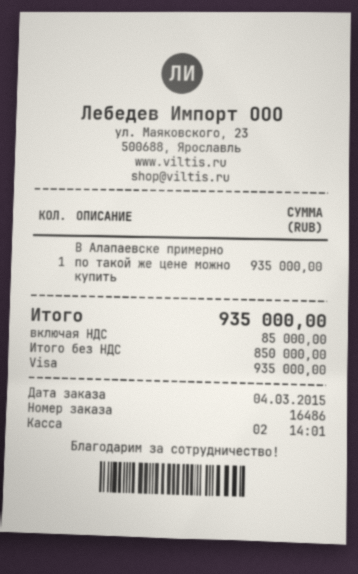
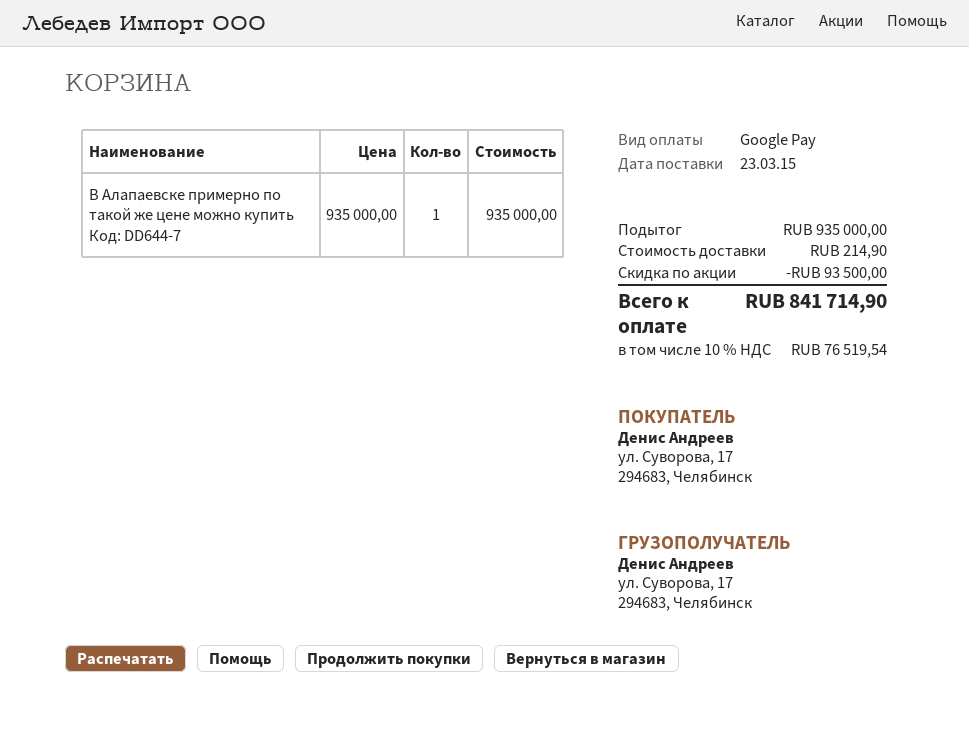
payment method: Visa -> Google Pay
discount: none -> 93500.00
shipping: none -> 214.90
tax: 85000.00 -> 76519.54
total: 935000.00 -> 841714.90

